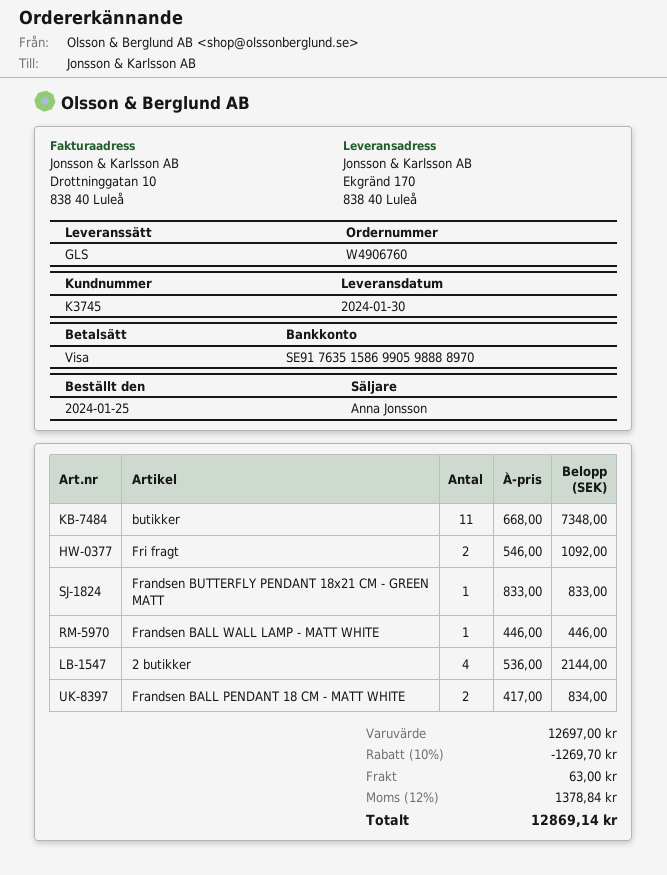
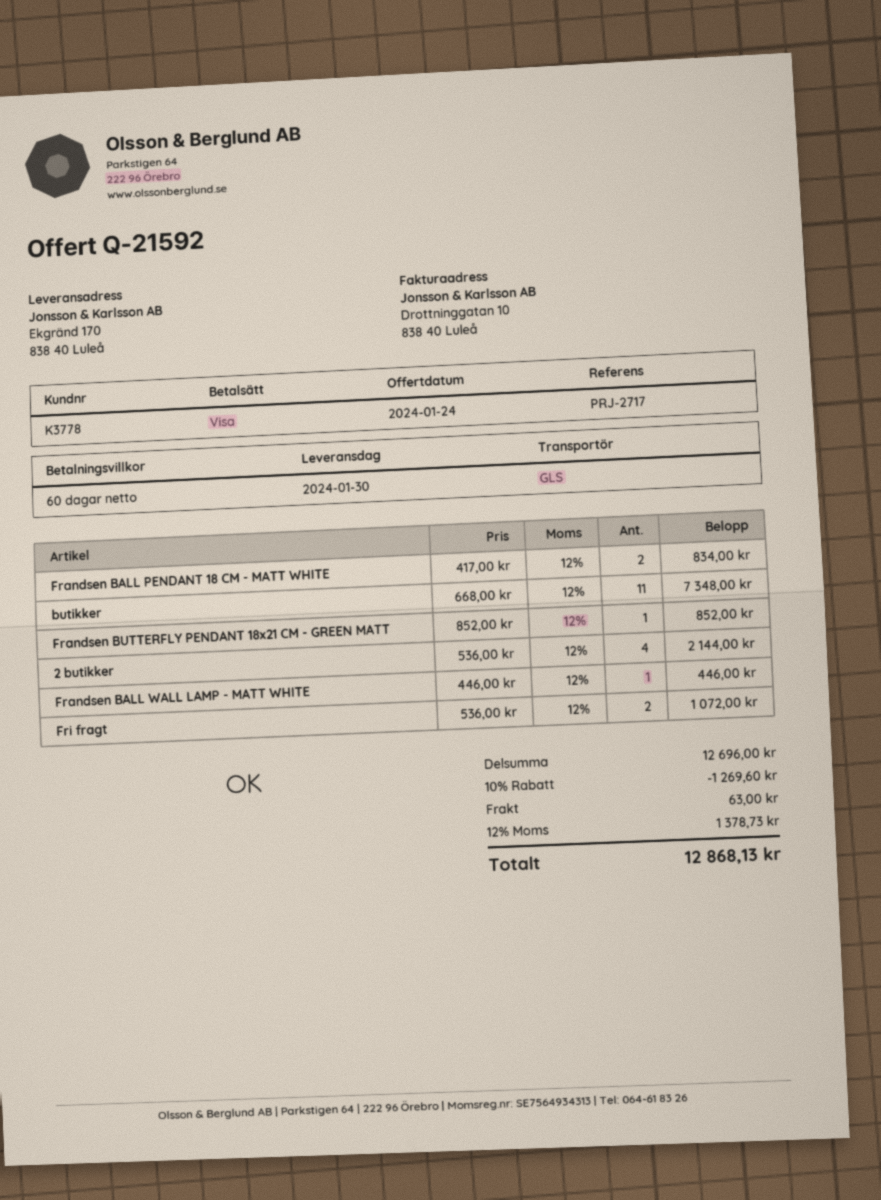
customer number: K3745 -> K3778
Fri fragt: 2 x 546.00 = 1092.00 -> 2 x 536.00 = 1072.00
Frandsen BUTTERFLY PENDANT 18x21 CM - GREEN MATT: 1 x 833.00 = 833.00 -> 1 x 852.00 = 852.00
subtotal: 12697.00 -> 12696.00
discount: 10% = 1269.70 -> 10% = 1269.60
tax: 12% = 1378.84 -> 12% = 1378.73
total: 12869.14 -> 12868.13

